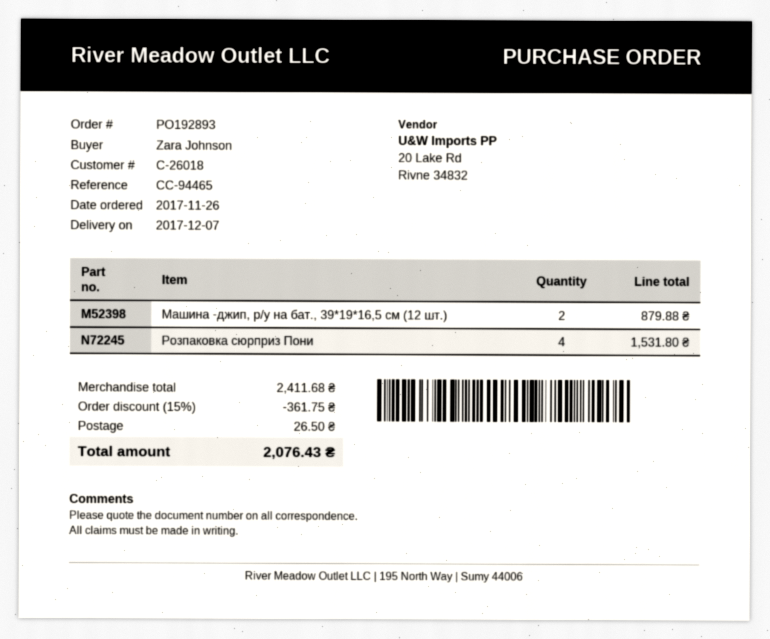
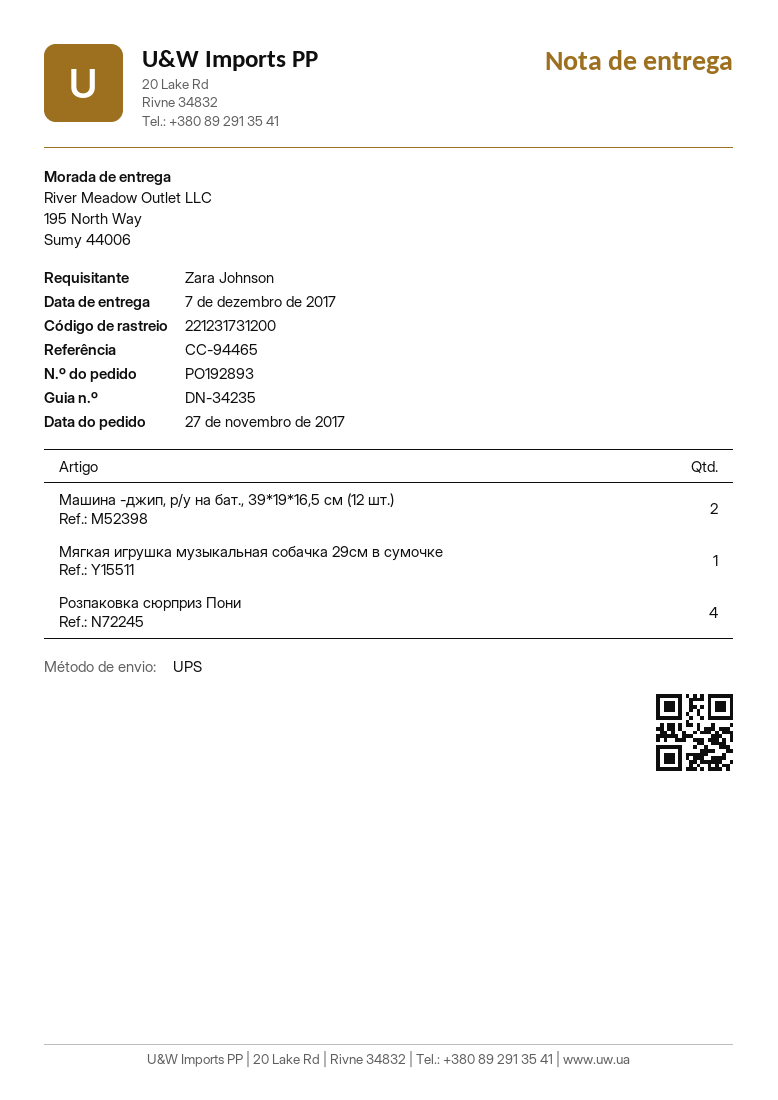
order date: 2017-11-26 -> 2017-11-27
Мягкая игрушка музыкальная собачка 29см в сумочке: none -> 1

